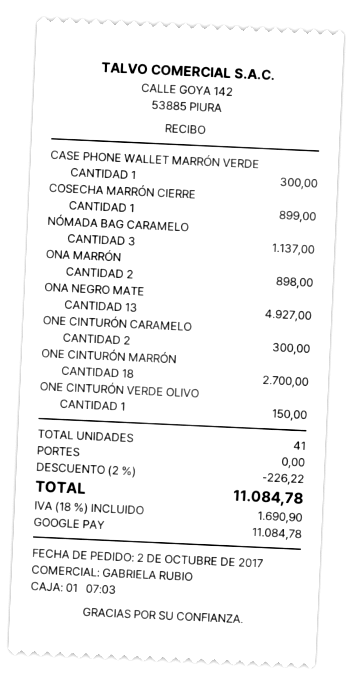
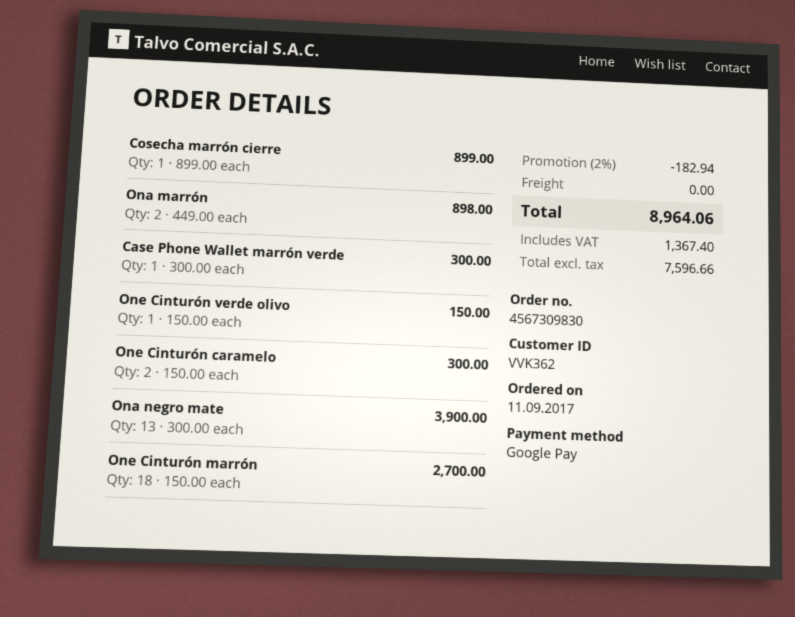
order date: 2017-10-02 -> 2017-09-11
NÓMADA BAG CARAMELO: 3 for 1137.00 -> none
ONA NEGRO MATE: 13 for 4927.00 -> 13 for 3900.00
discount: 2% = 226.22 -> 2% = 182.94
tax: 1690.90 -> 1367.40
total: 11084.78 -> 8964.06

